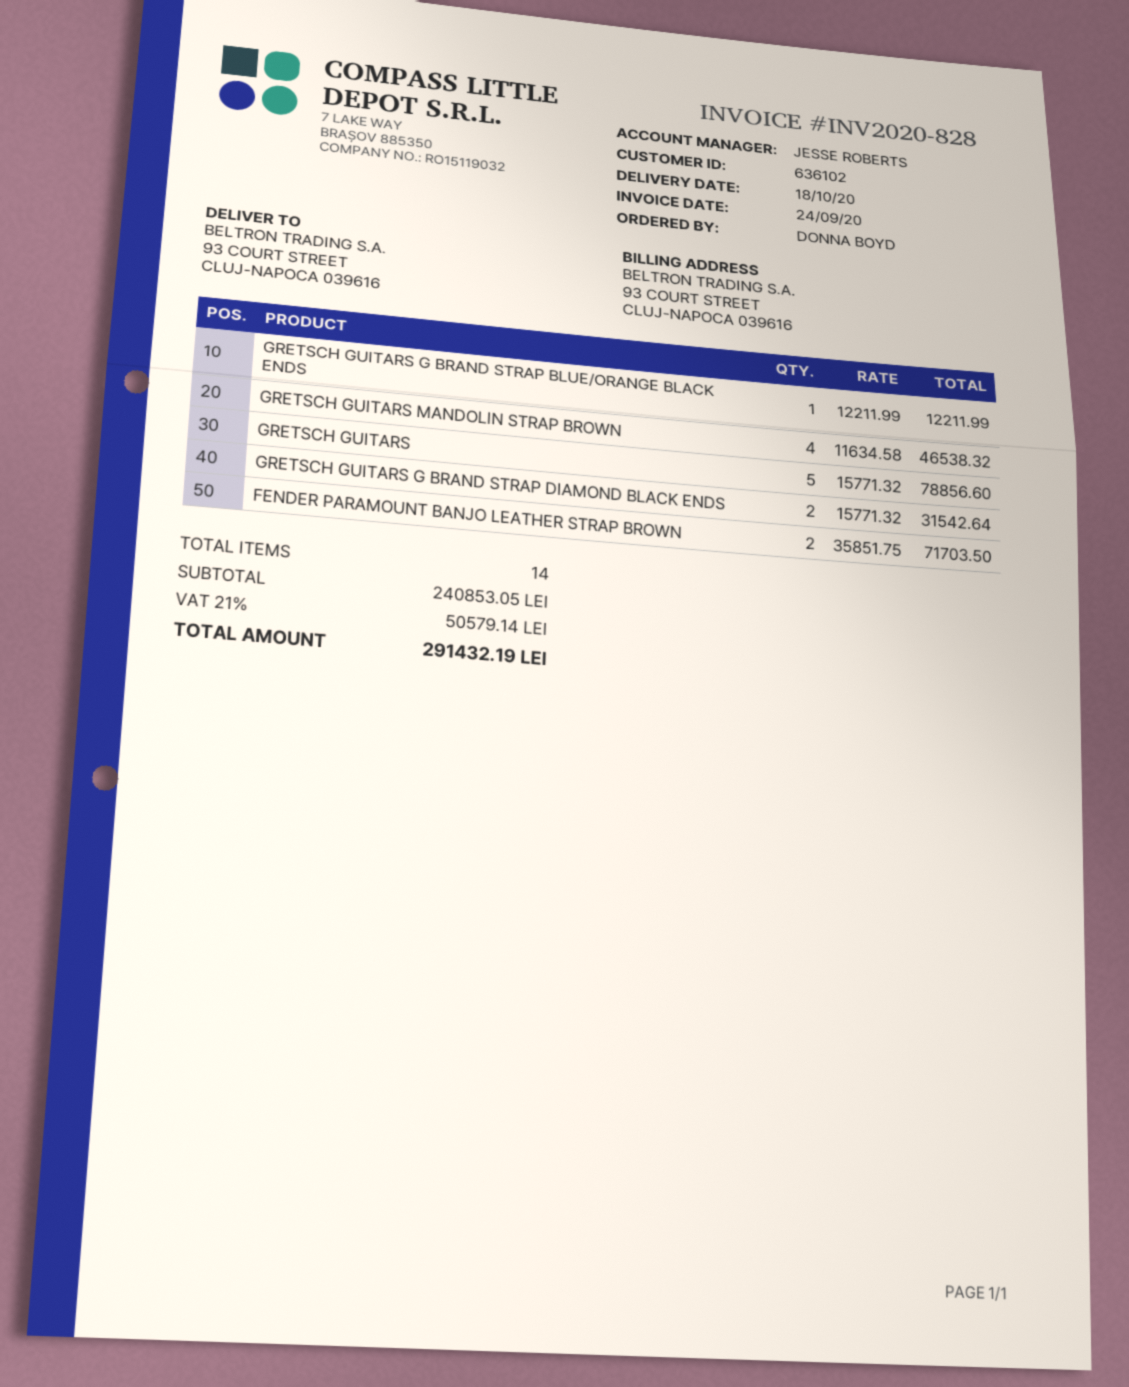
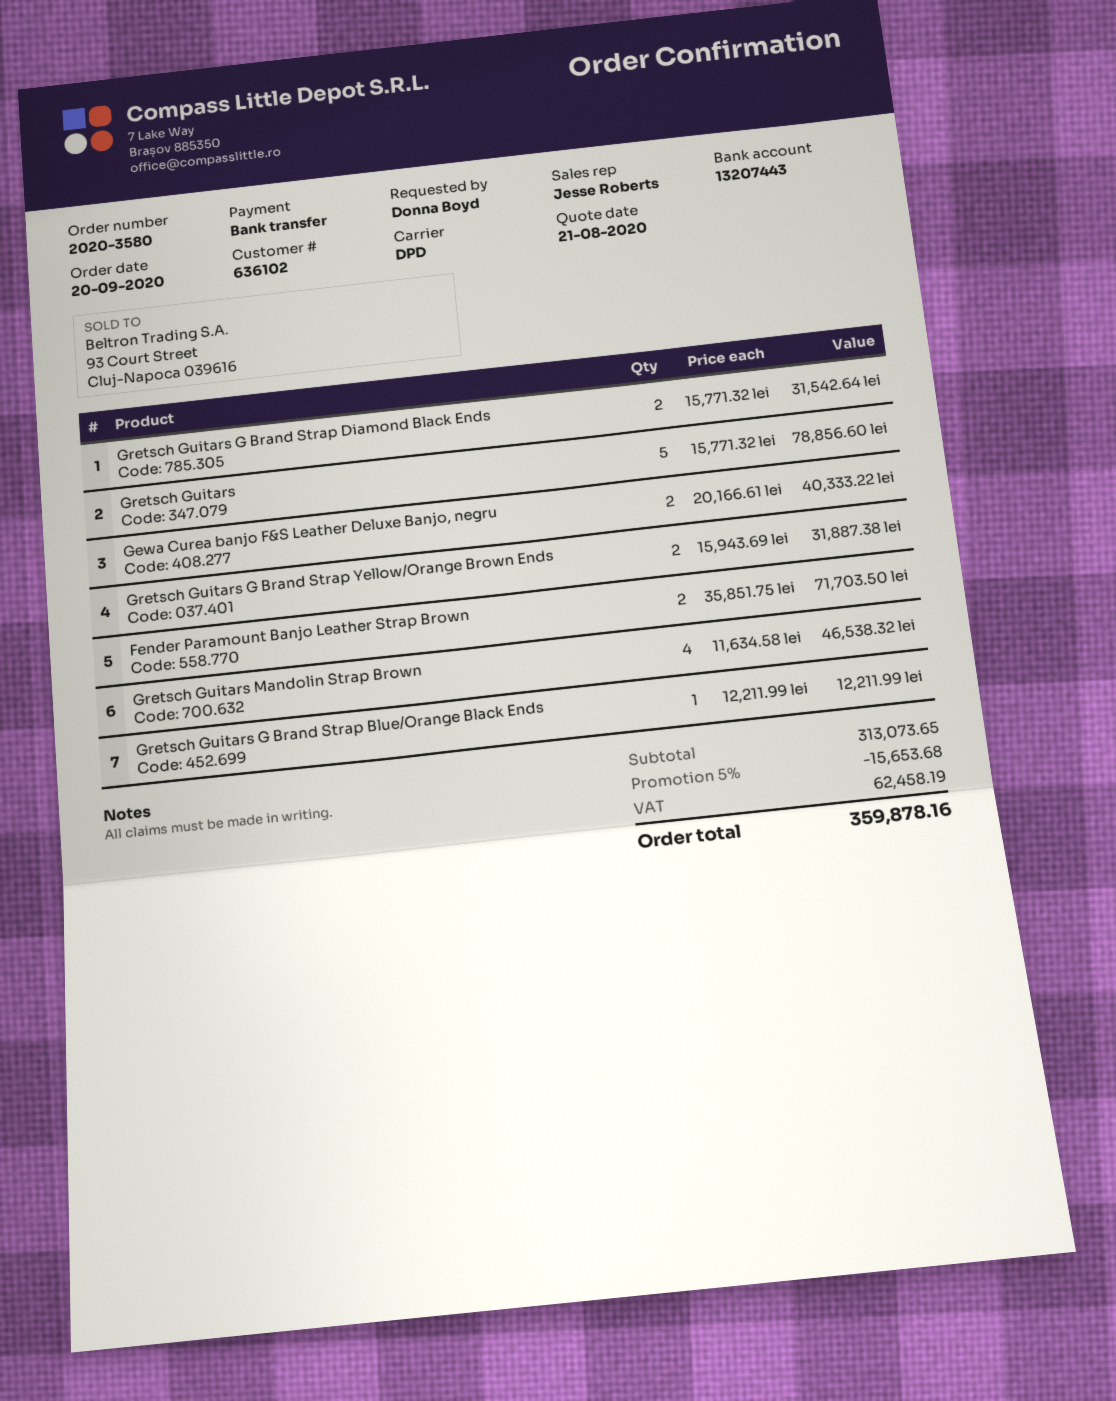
Gewa Curea banjo F&S Leather Deluxe Banjo, negru: none -> 2 x 20166.61 = 40333.22
Gretsch Guitars G Brand Strap Yellow/Orange Brown Ends: none -> 2 x 15943.69 = 31887.38
subtotal: 240853.05 -> 313073.65
discount: none -> 5% = 15653.68
tax: 50579.14 -> 62458.19
total: 291432.19 -> 359878.16

